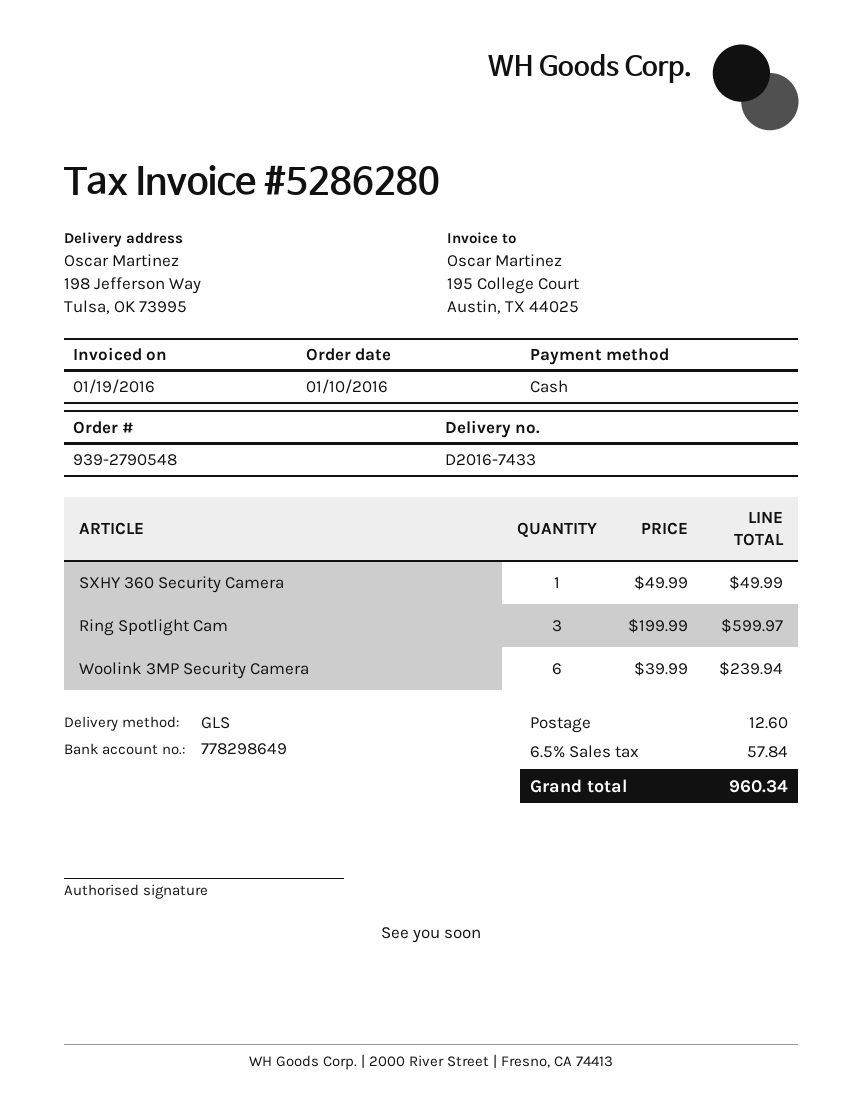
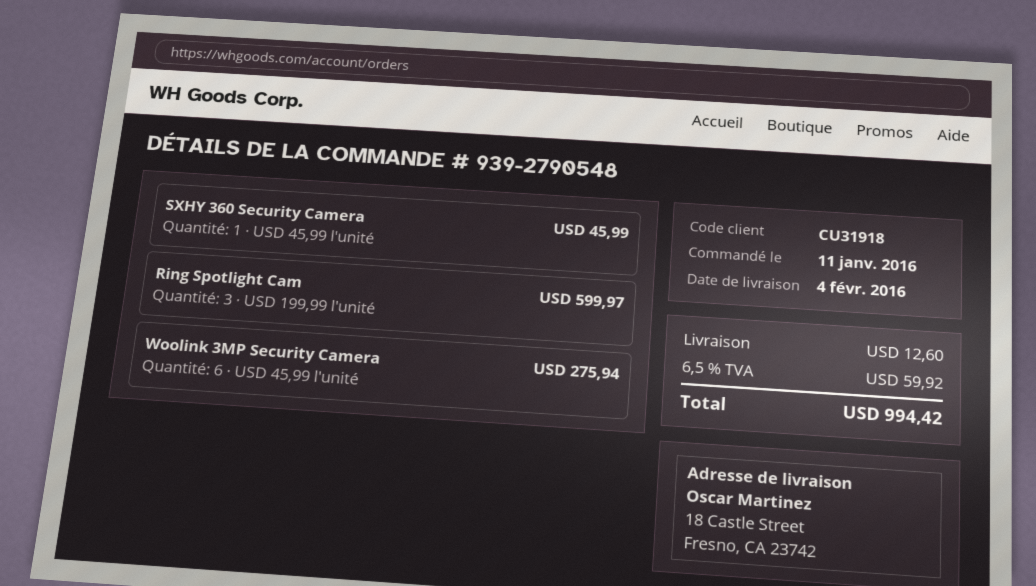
order date: 2016-01-10 -> 2016-01-11
ship to: 198 Jefferson Way, Tulsa, OK 73995 -> 18 Castle Street, Fresno, CA 23742
SXHY 360 Security Camera: 1 x 49.99 = 49.99 -> 1 x 45.99 = 45.99
Woolink 3MP Security Camera: 6 x 39.99 = 239.94 -> 6 x 45.99 = 275.94
tax: 6.5% = 57.84 -> 6.5% = 59.92
total: 960.34 -> 994.42

